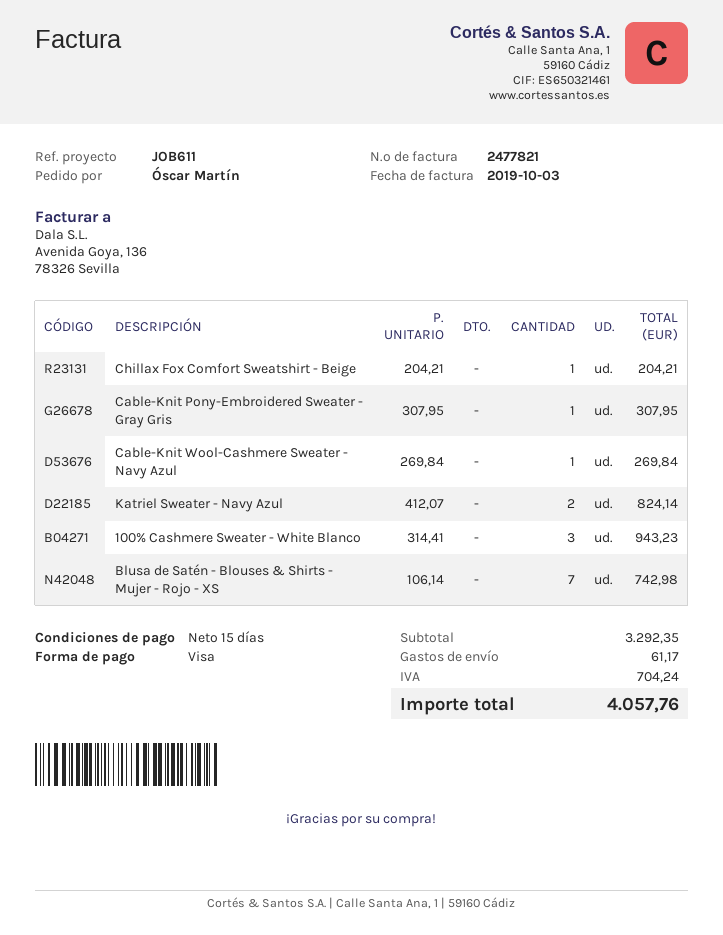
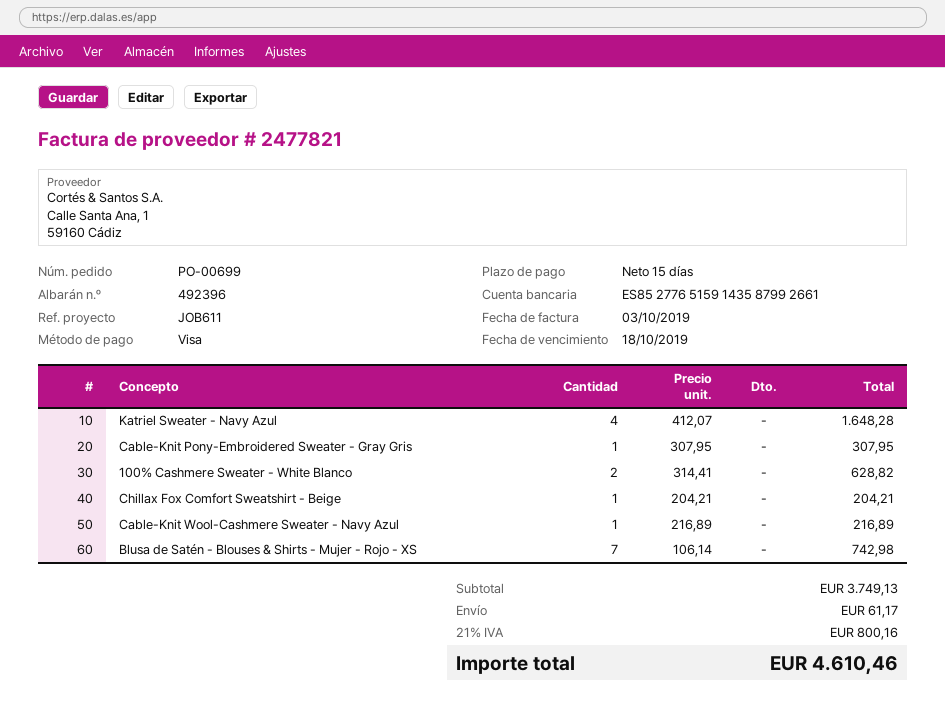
Cable-Knit Wool-Cashmere Sweater - Navy Azul: 1 x 269.84 = 269.84 -> 1 x 216.89 = 216.89
Katriel Sweater - Navy Azul: 2 x 412.07 = 824.14 -> 4 x 412.07 = 1648.28
100% Cashmere Sweater - White Blanco: 3 x 314.41 = 943.23 -> 2 x 314.41 = 628.82
subtotal: 3292.35 -> 3749.13
tax: 704.24 -> 800.16
total: 4057.76 -> 4610.46

